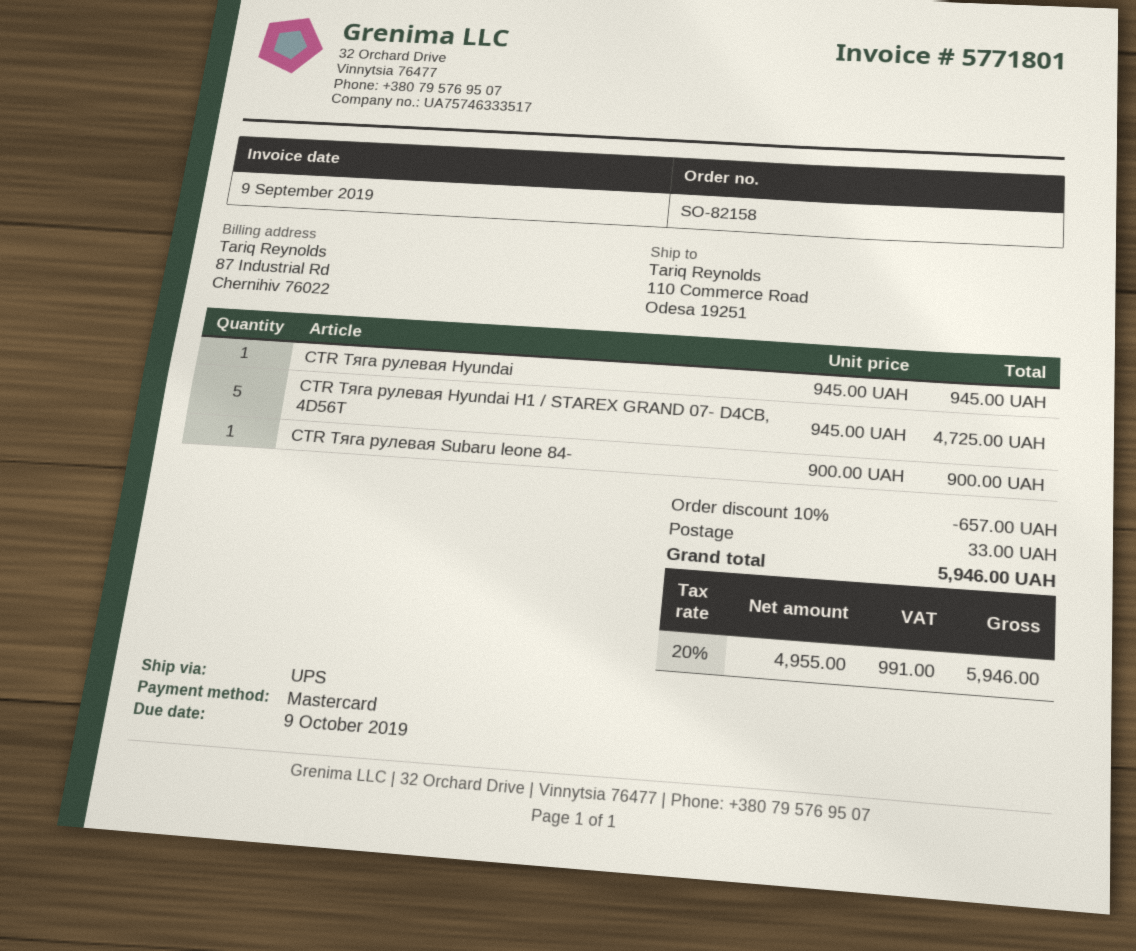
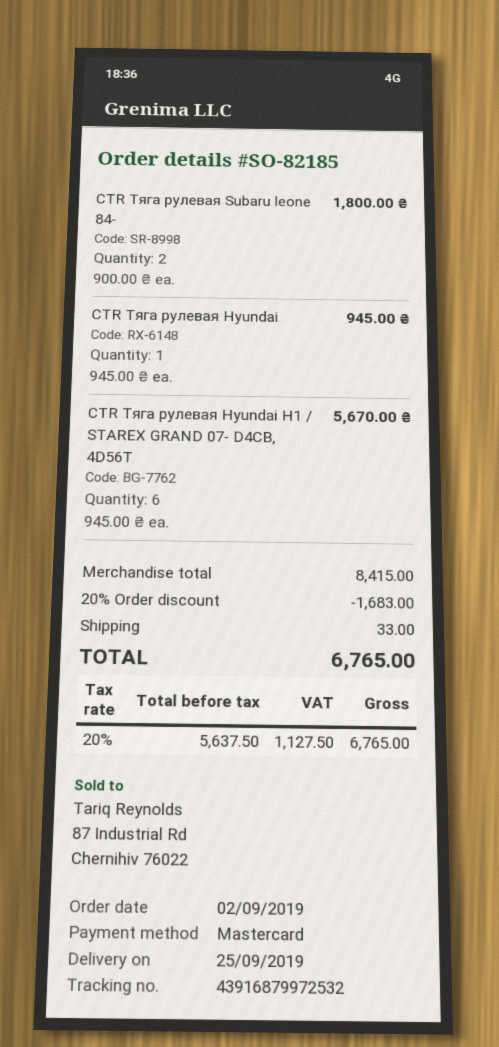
order number: SO-82158 -> SO-82185
CTR Тяга рулевая Hyundai H1 / STAREX GRAND 07- D4CB, 4D56T: 5 x 945.00 = 4725.00 -> 6 x 945.00 = 5670.00
CTR Тяга рулевая Subaru leone 84-: 1 x 900.00 = 900.00 -> 2 x 900.00 = 1800.00
discount: 10% = 657.00 -> 20% = 1683.00
net: 4955.00 -> 5637.50
tax: 20% = 991.00 -> 20% = 1127.50
total: 5946.00 -> 6765.00

